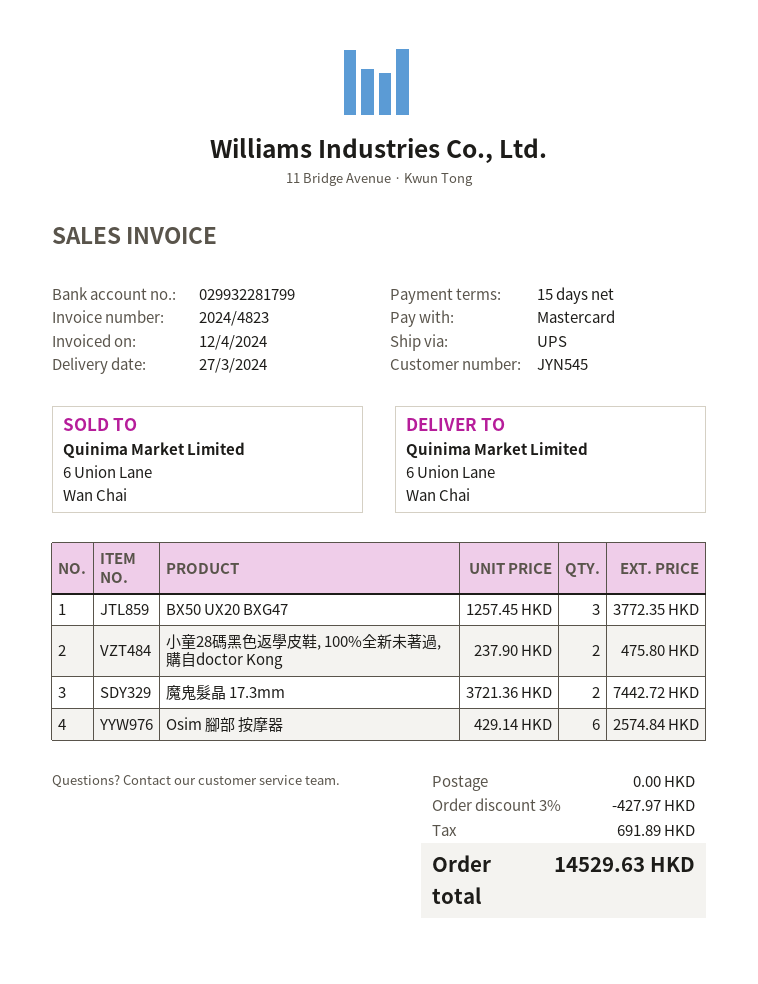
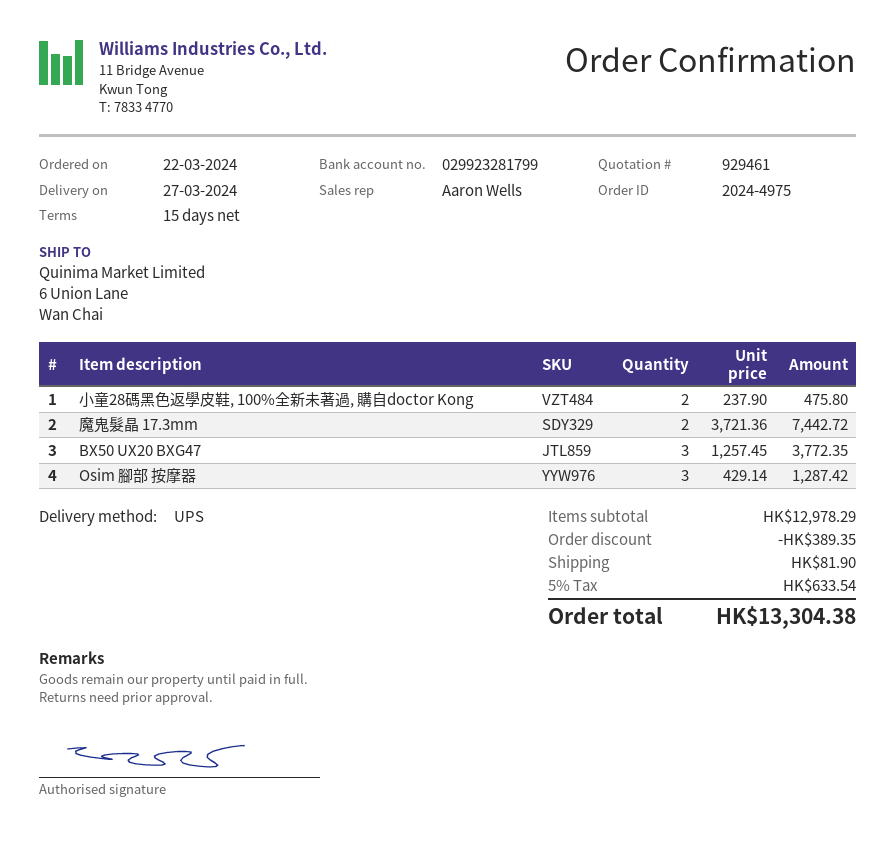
bank account: 029932281799 -> 029923281799
Osim 腳部 按摩器: 6 x 429.14 = 2574.84 -> 3 x 429.14 = 1287.42
discount: 427.97 -> 389.35
shipping: 0.00 -> 81.90
tax: 691.89 -> 633.54
total: 14529.63 -> 13304.38

